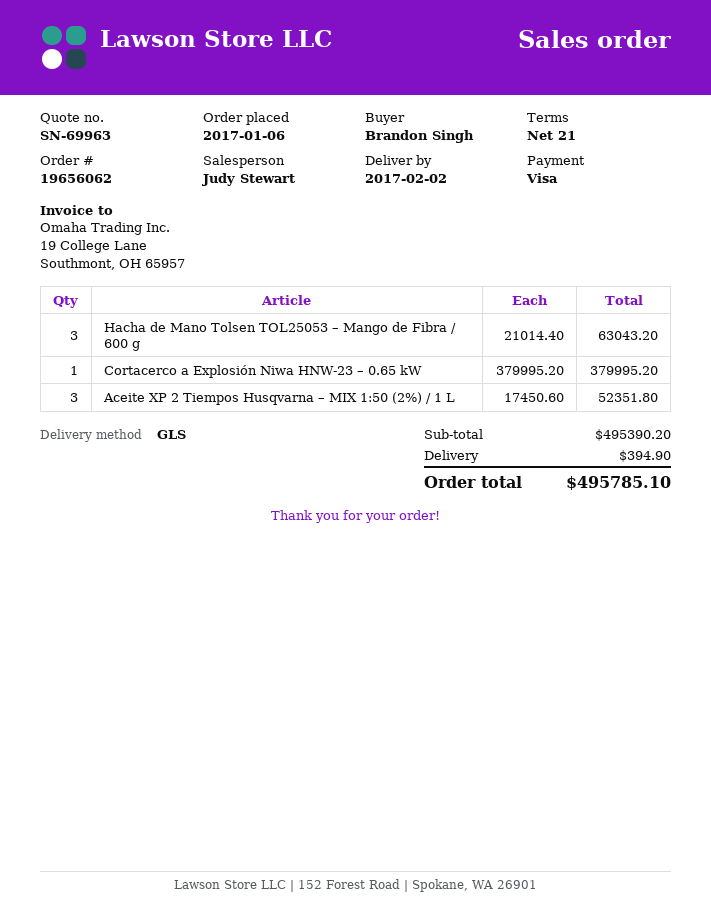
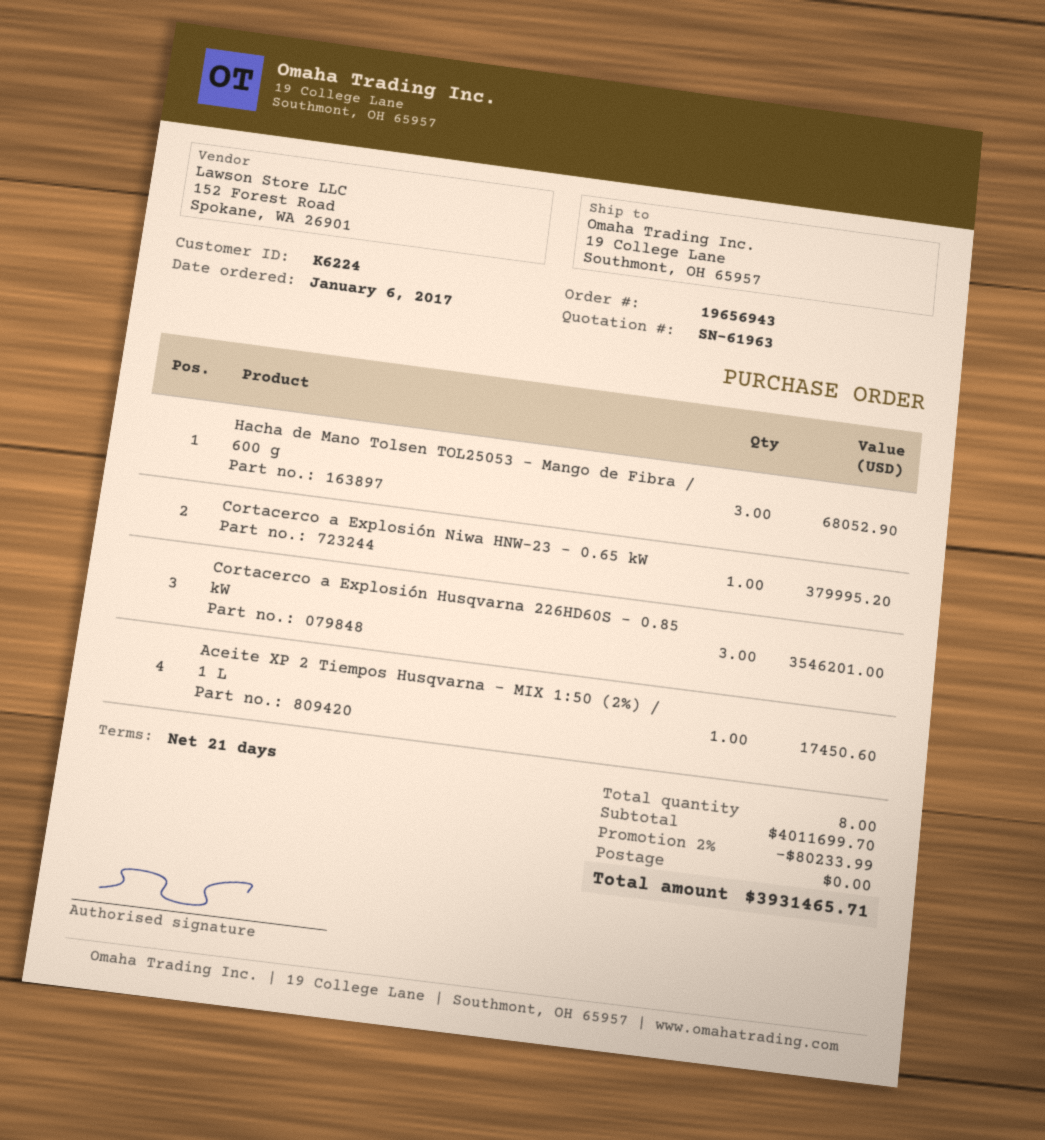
quote number: SN-69963 -> SN-61963
order number: 19656062 -> 19656943
Hacha de Mano Tolsen TOL25053 – Mango de Fibra / 600 g: 3 for 63043.20 -> 3 for 68052.90
Aceite XP 2 Tiempos Husqvarna – MIX 1:50 (2%) / 1 L: 3 for 52351.80 -> 1 for 17450.60
Cortacerco a Explosión Husqvarna 226HD60S – 0.85 kW: none -> 3 for 3546201.00
subtotal: 495390.20 -> 4011699.70
discount: none -> 2% = 80233.99
shipping: 394.90 -> 0.00
total: 495785.10 -> 3931465.71

